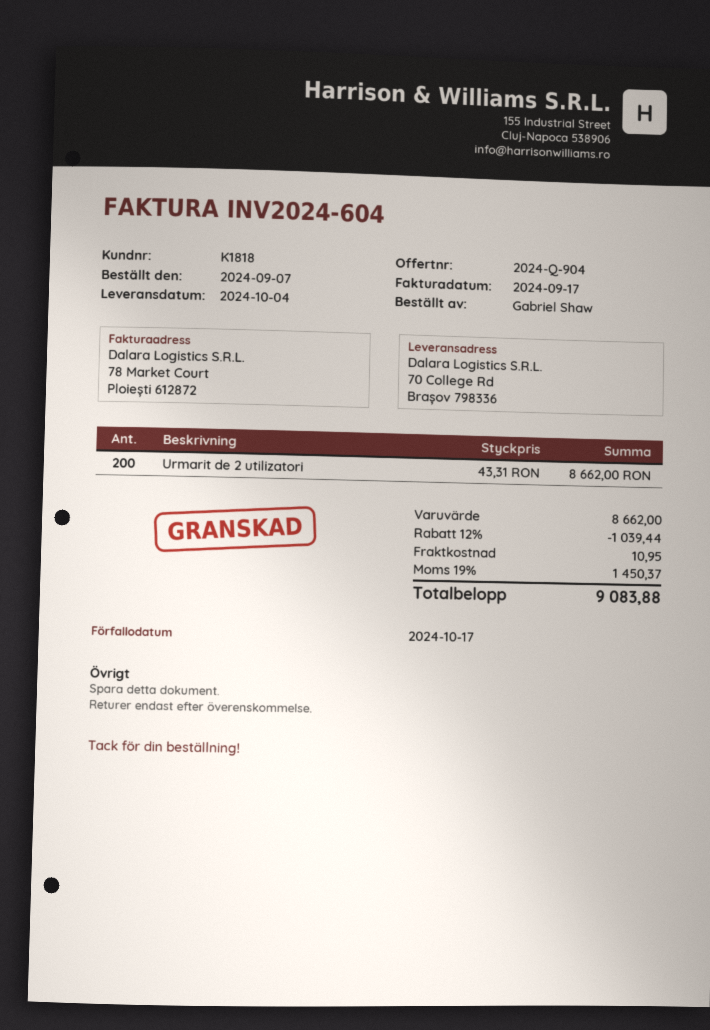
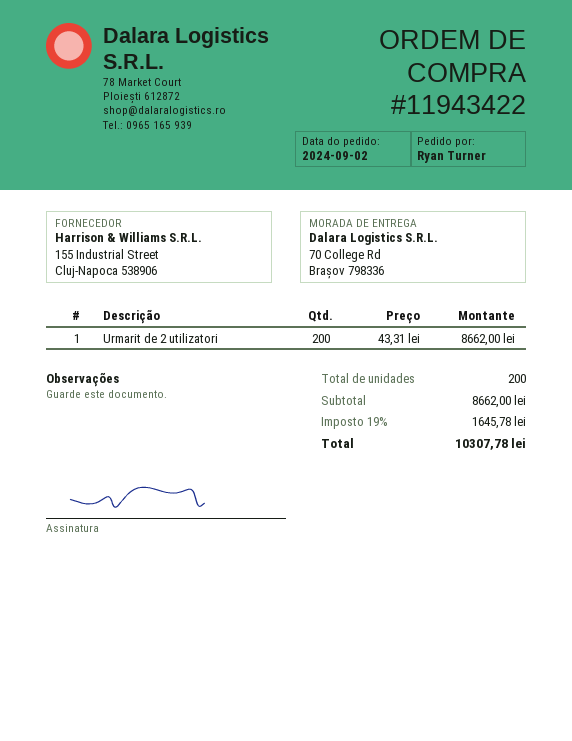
order date: 2024-09-07 -> 2024-09-02
ordered by: Gabriel Shaw -> Ryan Turner
discount: 12% = 1039.44 -> none
shipping: 10.95 -> none
tax: 19% = 1450.37 -> 19% = 1645.78
total: 9083.88 -> 10307.78

